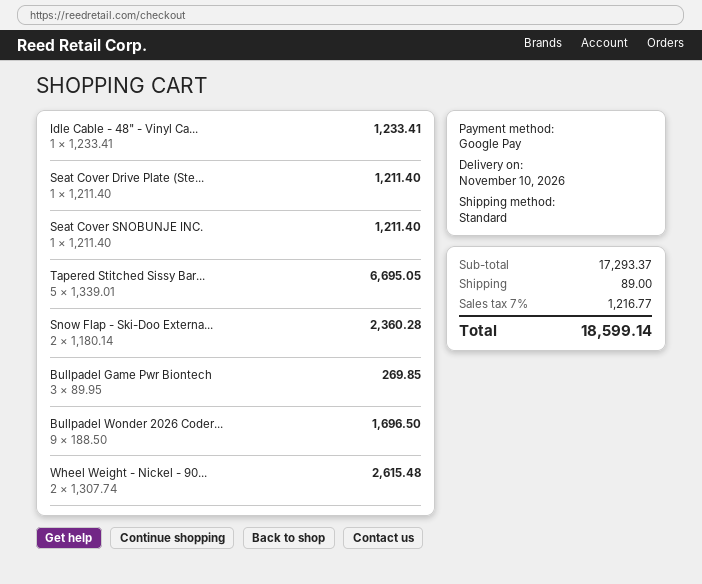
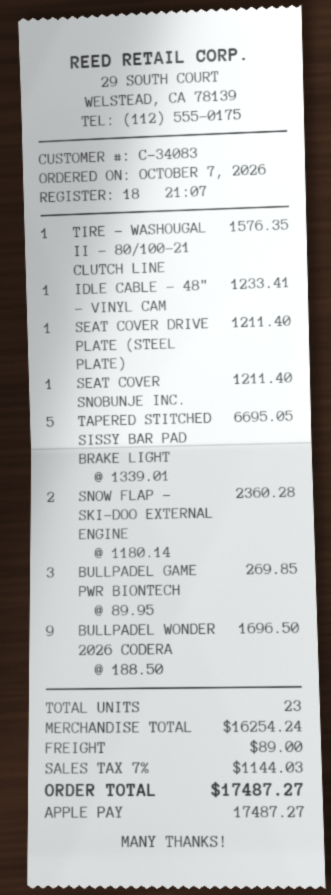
payment method: Google Pay -> Apple Pay
Wheel Weight - Nickel - 90...: 2 x 1307.74 = 2615.48 -> none
TIRE - WASHOUGAL II - 80/100-21 CLUTCH LINE: none -> 1 x 1576.35 = 1576.35
subtotal: 17293.37 -> 16254.24
tax: 7% = 1216.77 -> 7% = 1144.03
total: 18599.14 -> 17487.27

